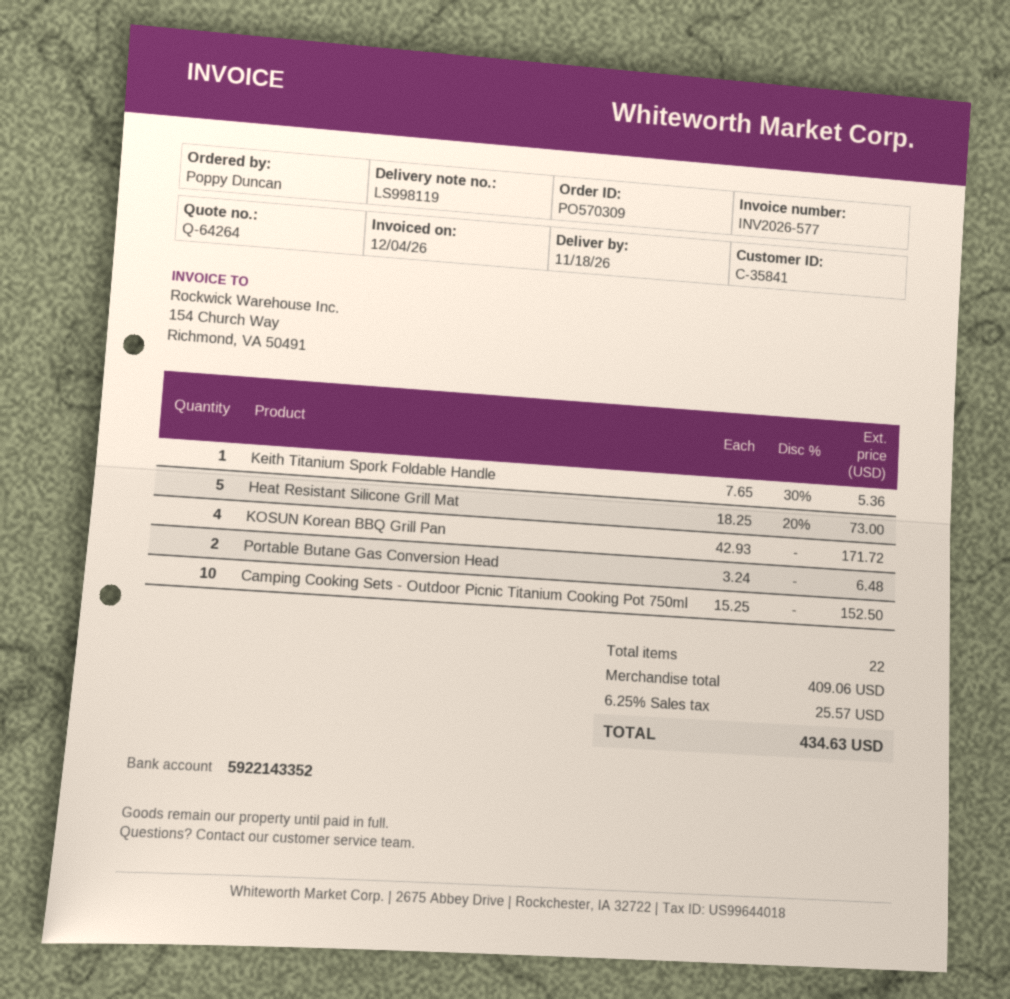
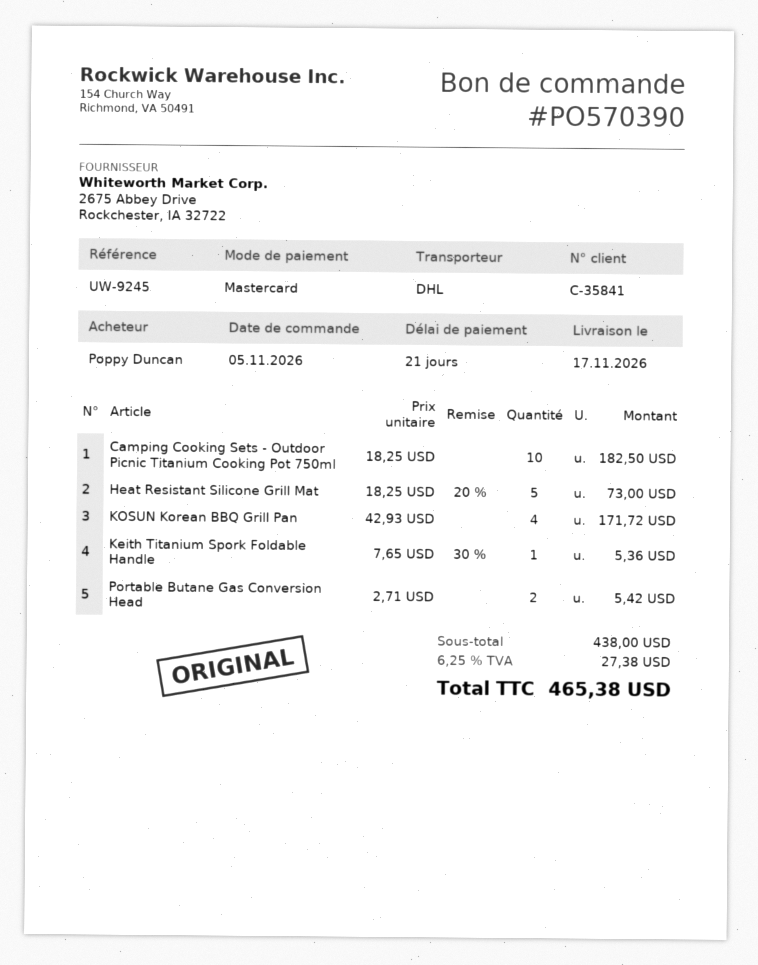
order number: PO570309 -> PO570390
delivery date: 2026-11-18 -> 2026-11-17
Portable Butane Gas Conversion Head: 2 x 3.24 = 6.48 -> 2 x 2.71 = 5.42
Camping Cooking Sets - Outdoor Picnic Titanium Cooking Pot 750ml: 10 x 15.25 = 152.50 -> 10 x 18.25 = 182.50
subtotal: 409.06 -> 438.00
tax: 6.25% = 25.57 -> 6.25% = 27.38
total: 434.63 -> 465.38

